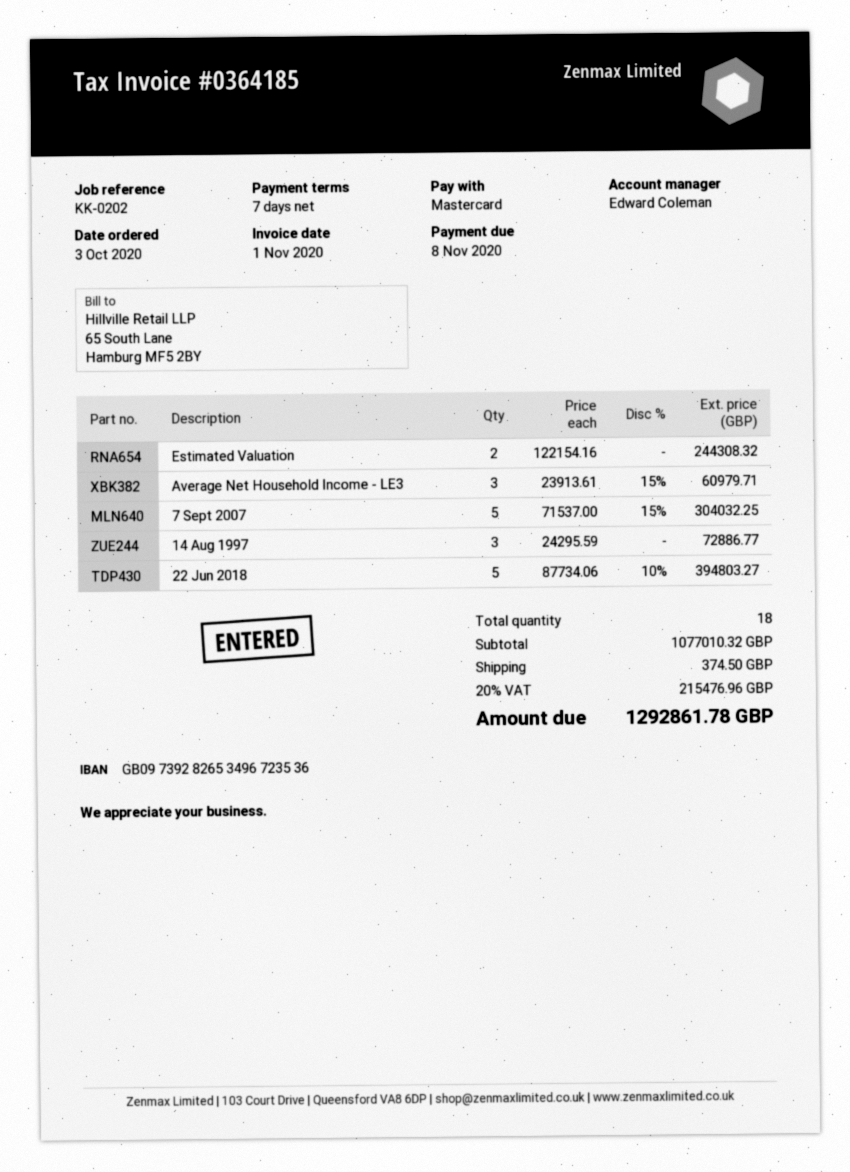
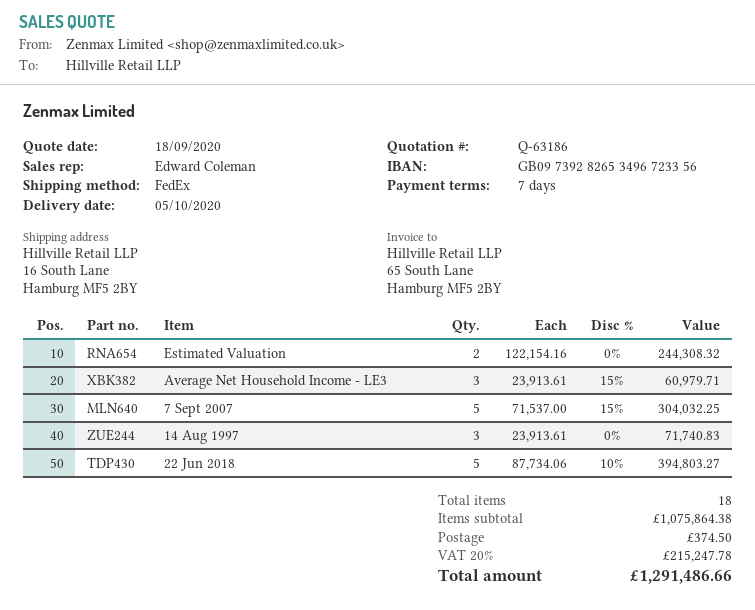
bank account: GB09739282653496723536 -> GB09739282653496723356
14 Aug 1997: 3 x 24295.59 = 72886.77 -> 3 x 23913.61 = 71740.83
subtotal: 1077010.32 -> 1075864.38
tax: 20% = 215476.96 -> 20% = 215247.78
total: 1292861.78 -> 1291486.66

